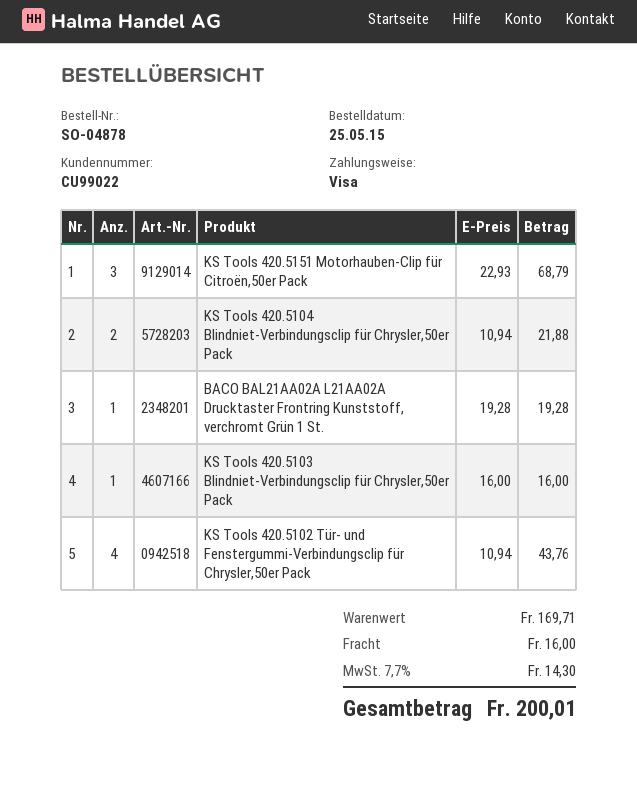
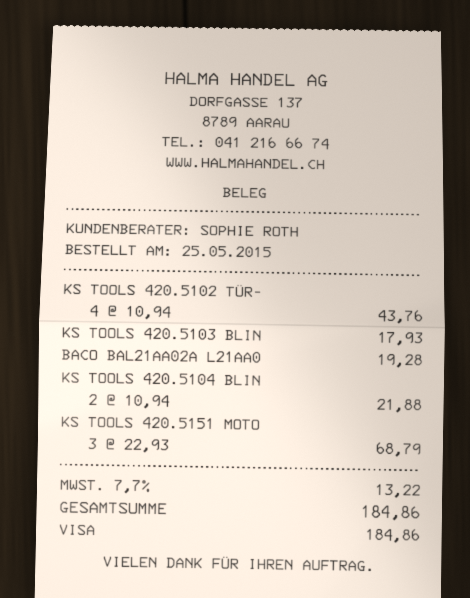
KS Tools 420.5103 Blindniet-Verbindungsclip für Chrysler,50er Pack: 1 x 16.00 = 16.00 -> 1 x 17.93 = 17.93
shipping: 16.00 -> none
tax: 7.7% = 14.30 -> 7.7% = 13.22
total: 200.01 -> 184.86

